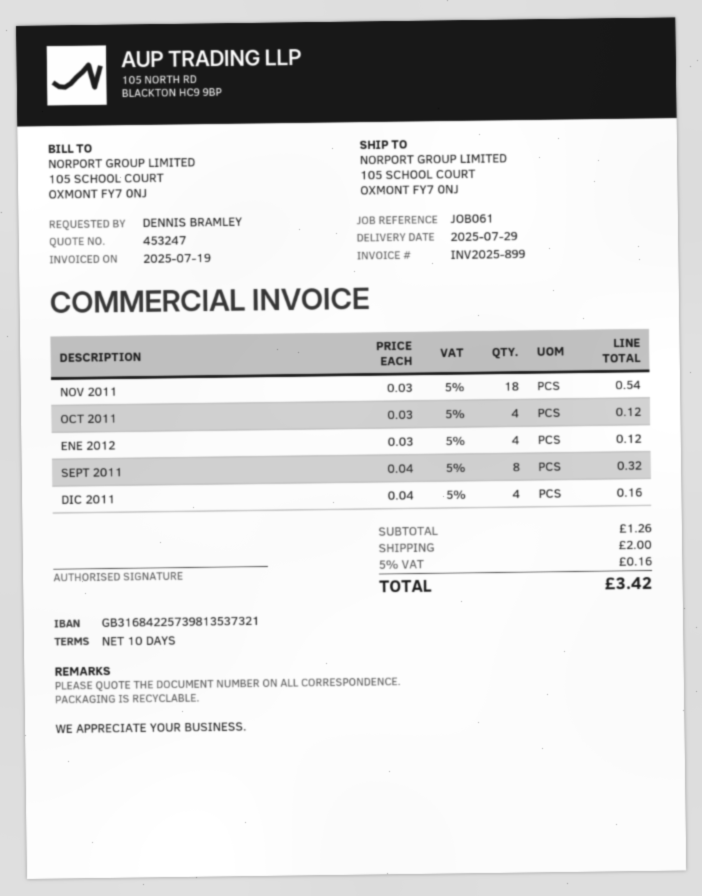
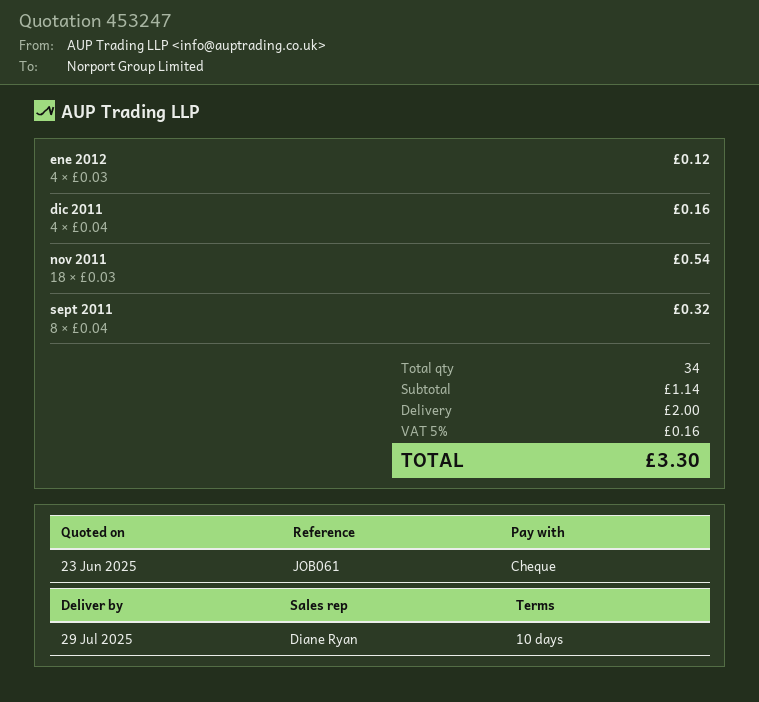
OCT 2011: 4 x 0.03 = 0.12 -> none
subtotal: 1.26 -> 1.14
total: 3.42 -> 3.30

